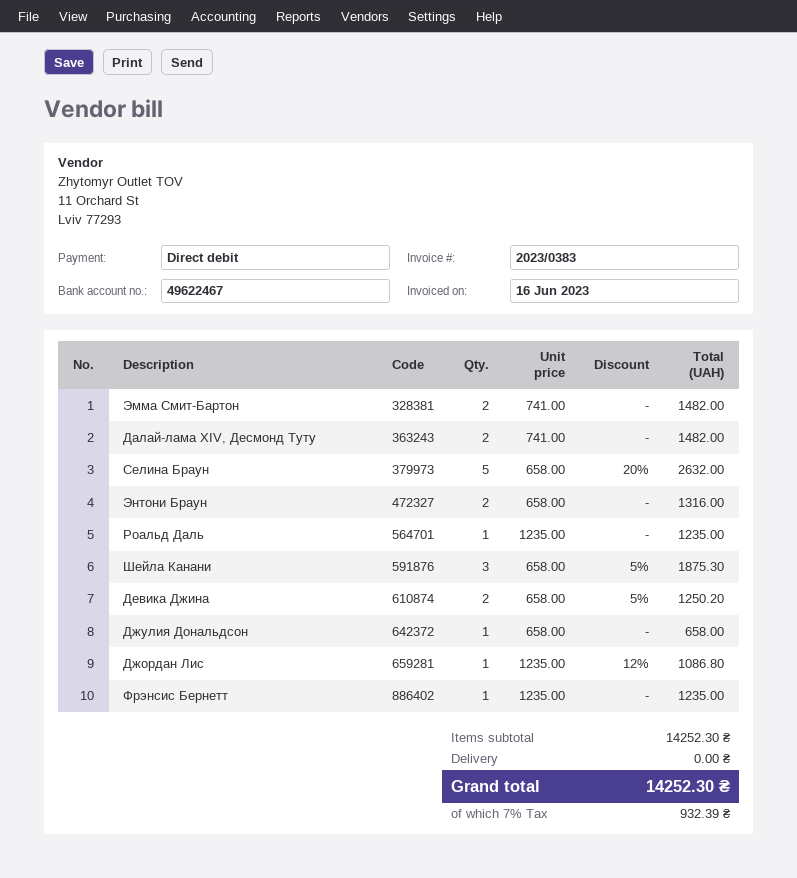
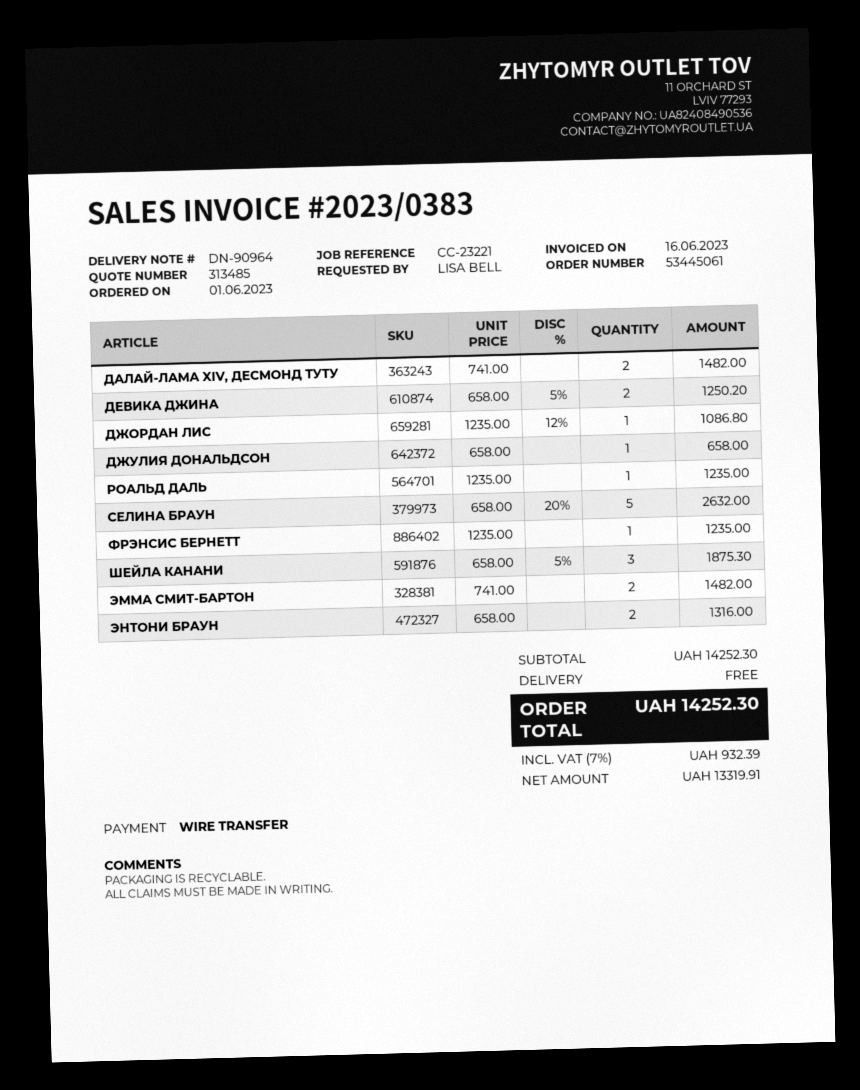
payment method: direct debit -> bank transfer

